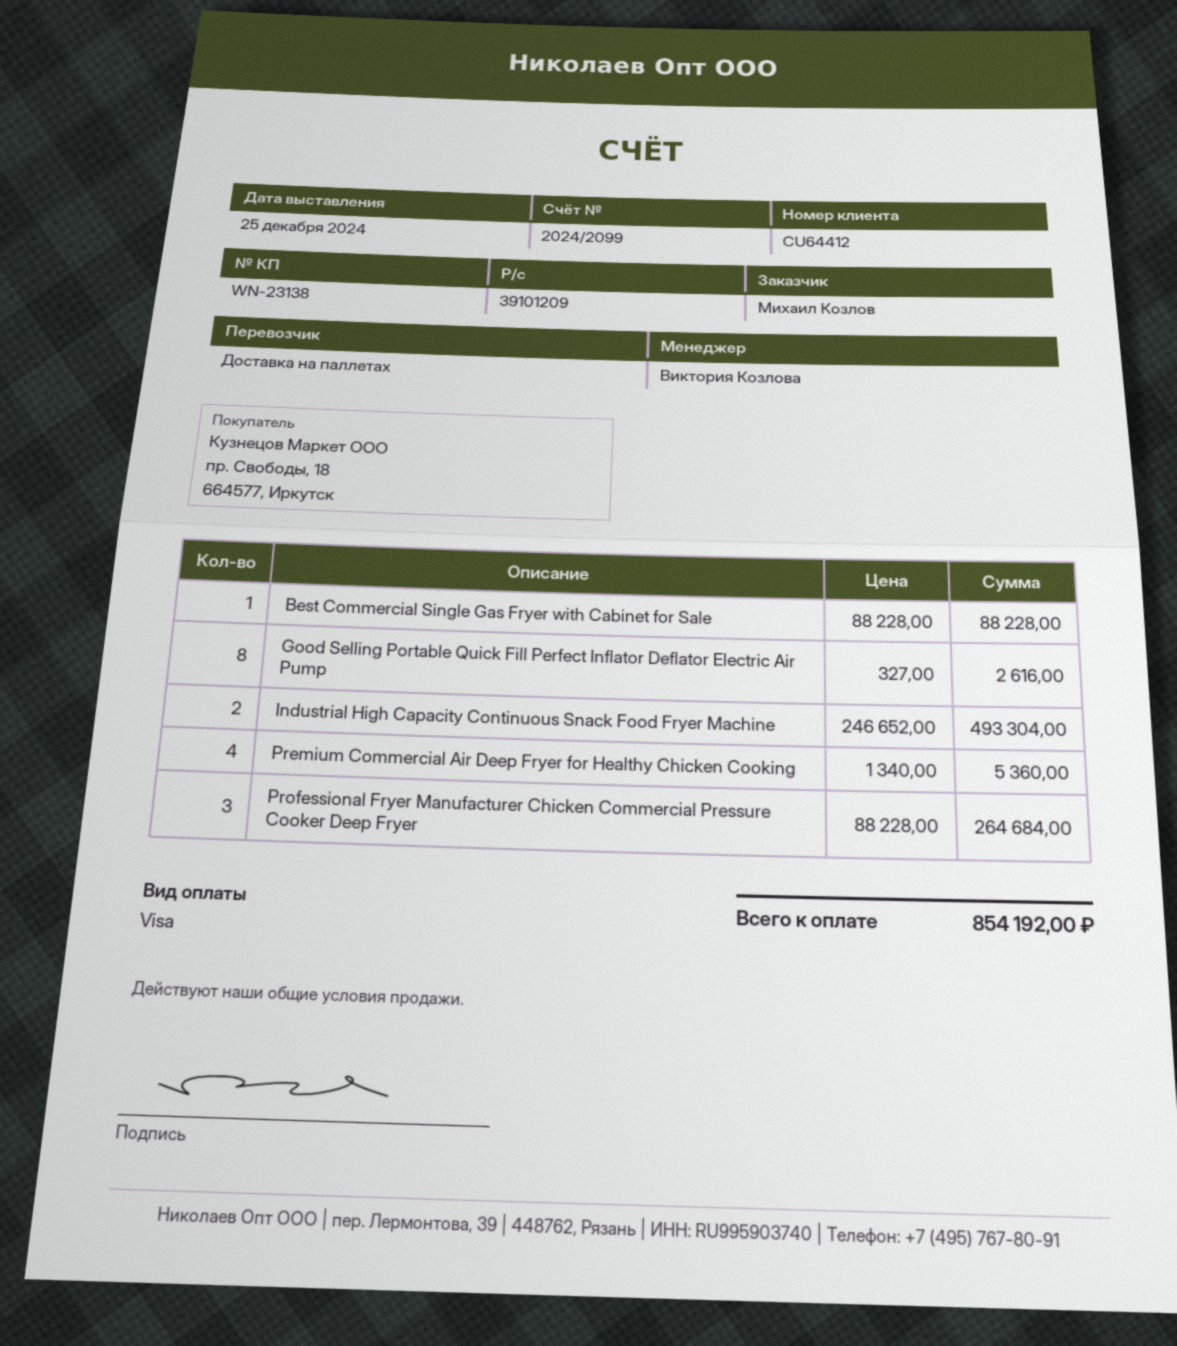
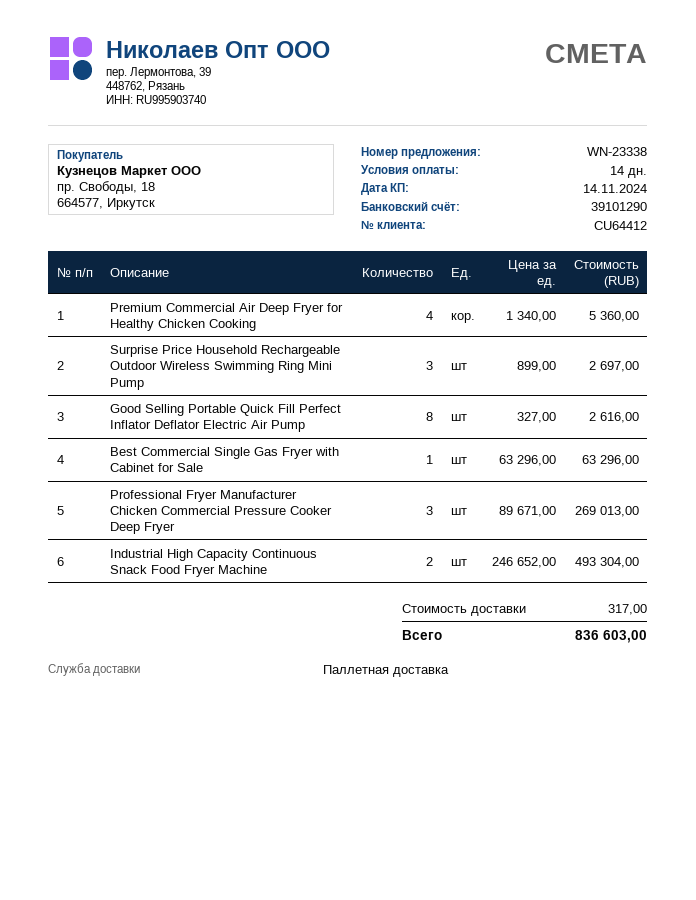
quote number: WN-23138 -> WN-23338
bank account: 39101209 -> 39101290
Best Commercial Single Gas Fryer with Cabinet for Sale: 1 x 88228.00 = 88228.00 -> 1 x 63296.00 = 63296.00
Professional Fryer Manufacturer Chicken Commercial Pressure Cooker Deep Fryer: 3 x 88228.00 = 264684.00 -> 3 x 89671.00 = 269013.00
Surprise Price Household Rechargeable Outdoor Wireless Swimming Ring Mini Pump: none -> 3 x 899.00 = 2697.00
shipping: none -> 317.00
total: 854192.00 -> 836603.00

